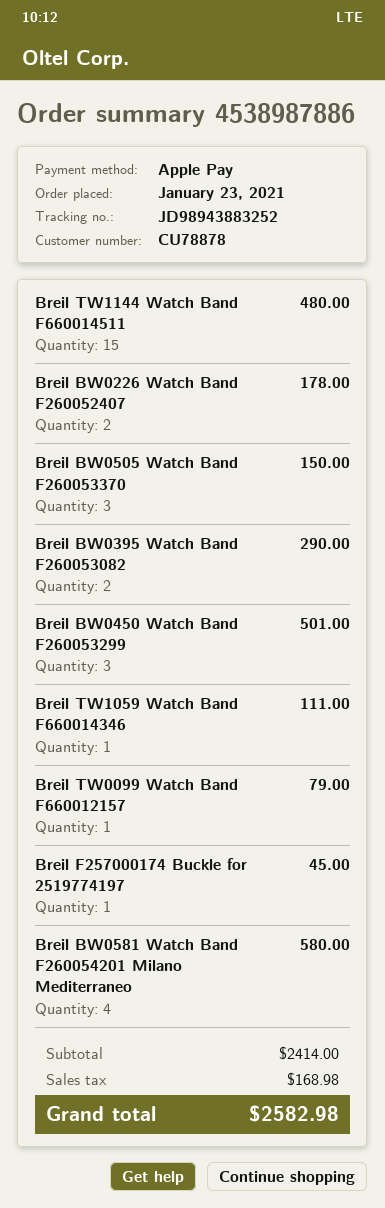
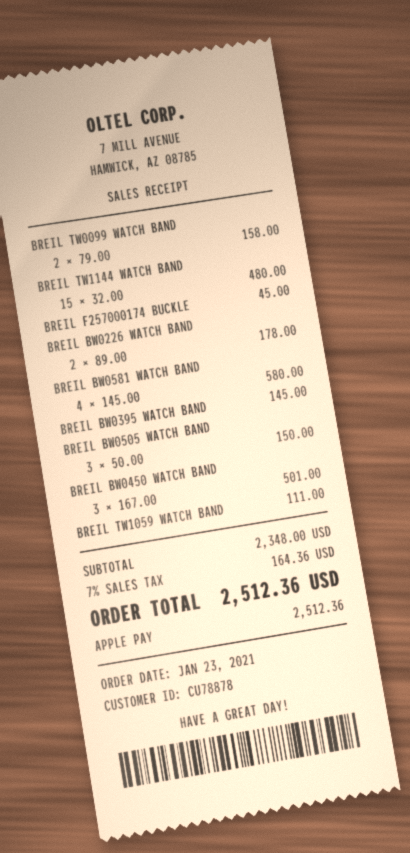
Breil BW0395 Watch Band F260053082: 2 for 290.00 -> 1 for 145.00
Breil TW0099 Watch Band F660012157: 1 for 79.00 -> 2 for 158.00
subtotal: 2414.00 -> 2348.00
tax: 168.98 -> 164.36
total: 2582.98 -> 2512.36

